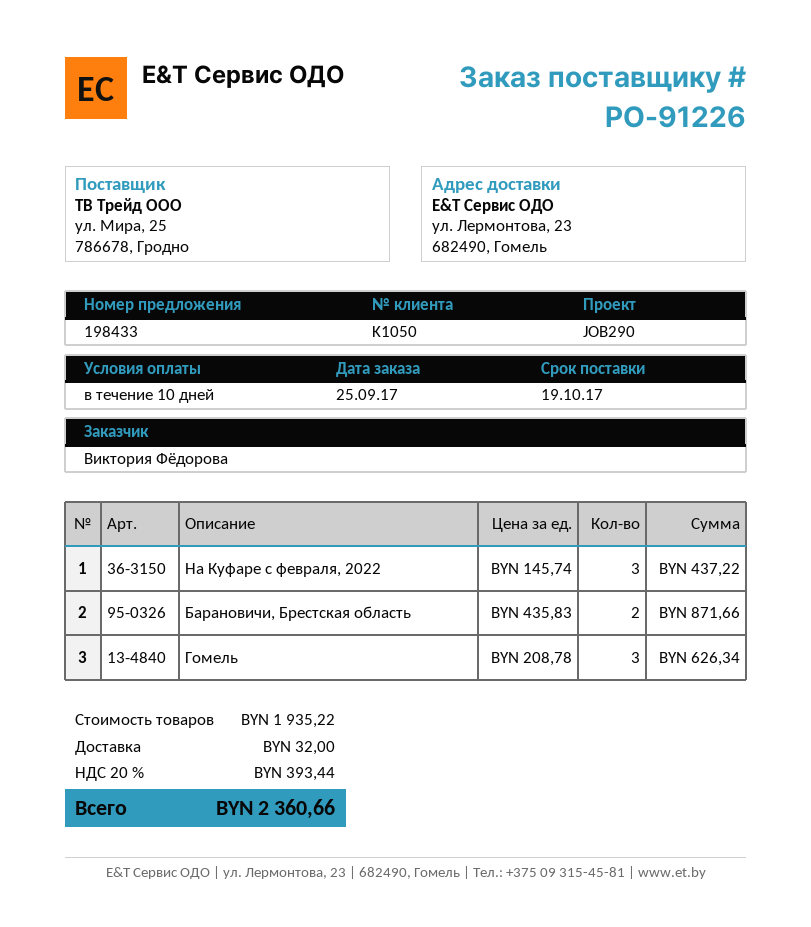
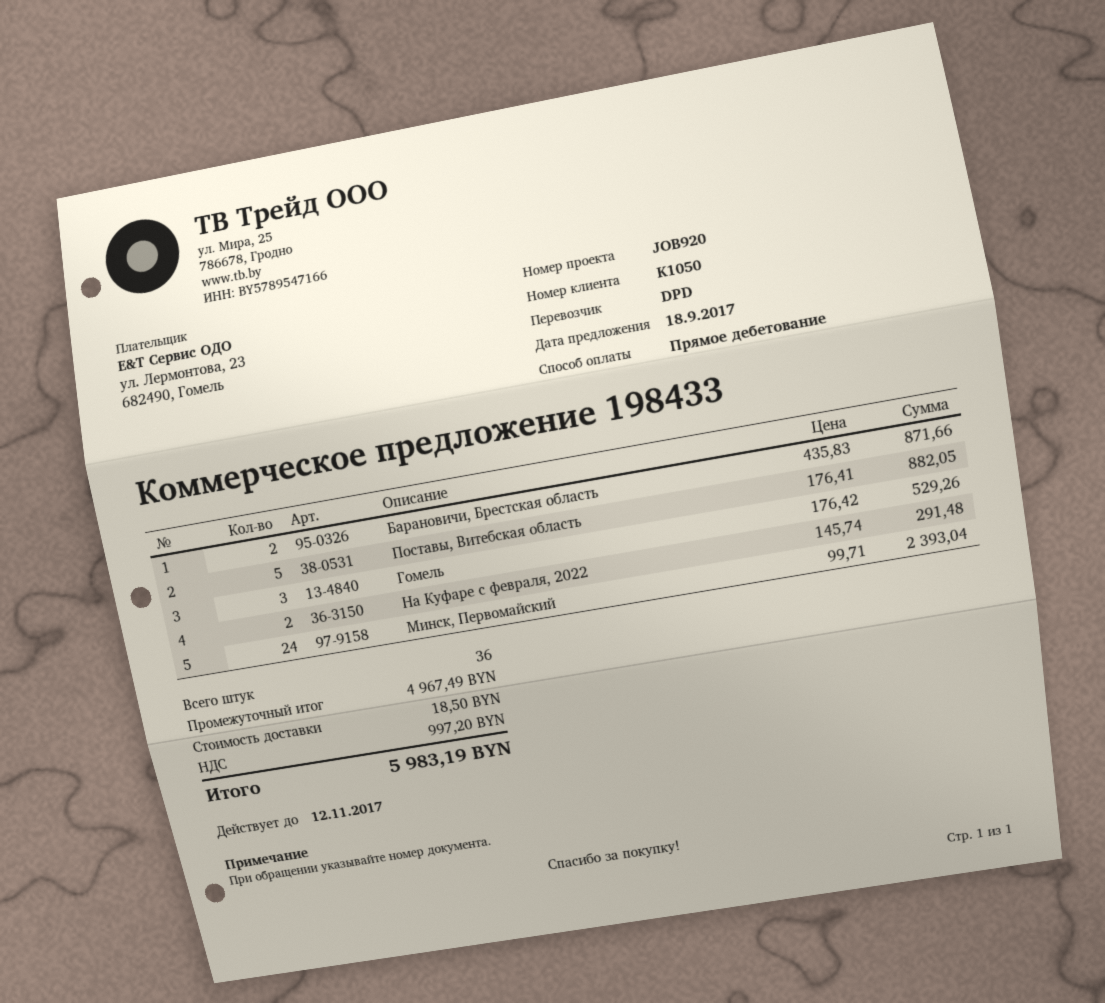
reference: JOB290 -> JOB920
На Куфаре с февраля, 2022: 3 x 145.74 = 437.22 -> 2 x 145.74 = 291.48
Гомель: 3 x 208.78 = 626.34 -> 3 x 176.42 = 529.26
Поставы, Витебская область: none -> 5 x 176.41 = 882.05
Минск, Первомайский: none -> 24 x 99.71 = 2393.04
subtotal: 1935.22 -> 4967.49
shipping: 32.00 -> 18.50
tax: 393.44 -> 997.20
total: 2360.66 -> 5983.19

